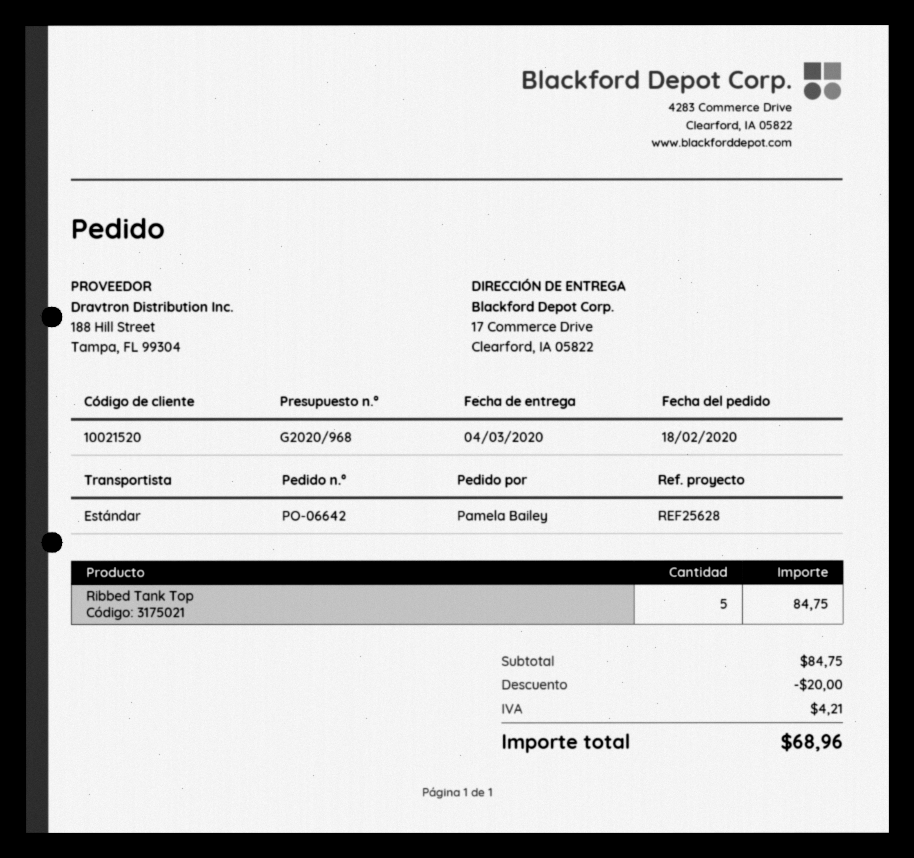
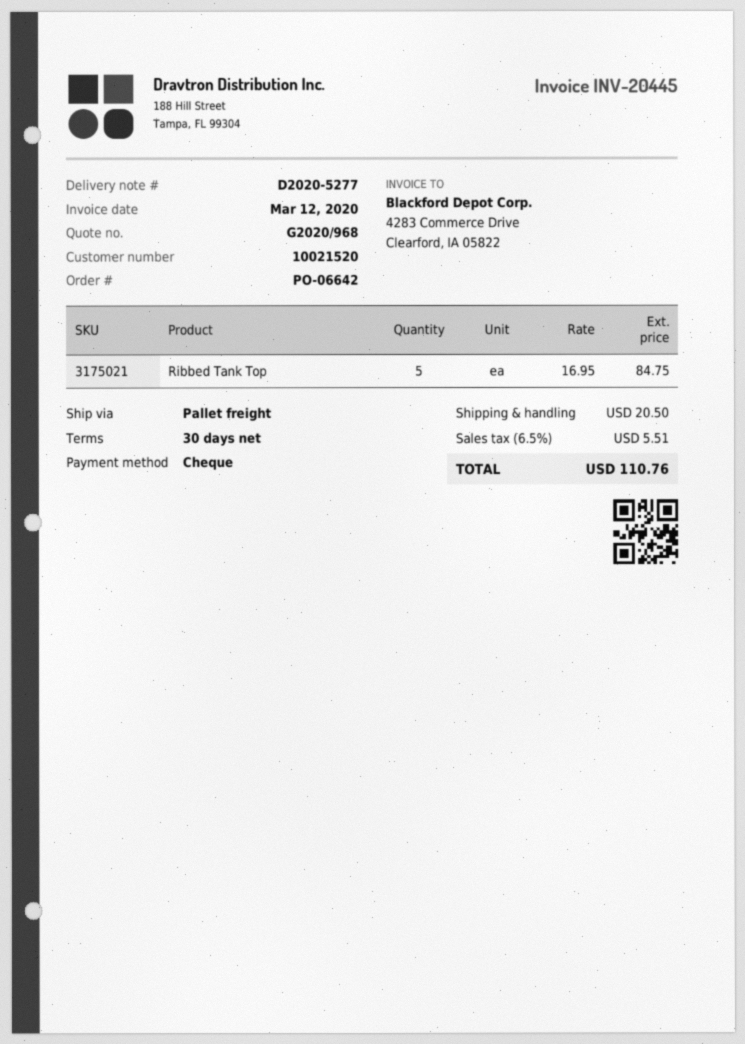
shipping method: standard -> pallet freight
discount: 20.00 -> none
shipping: none -> 20.50
tax: 4.21 -> 5.51
total: 68.96 -> 110.76

